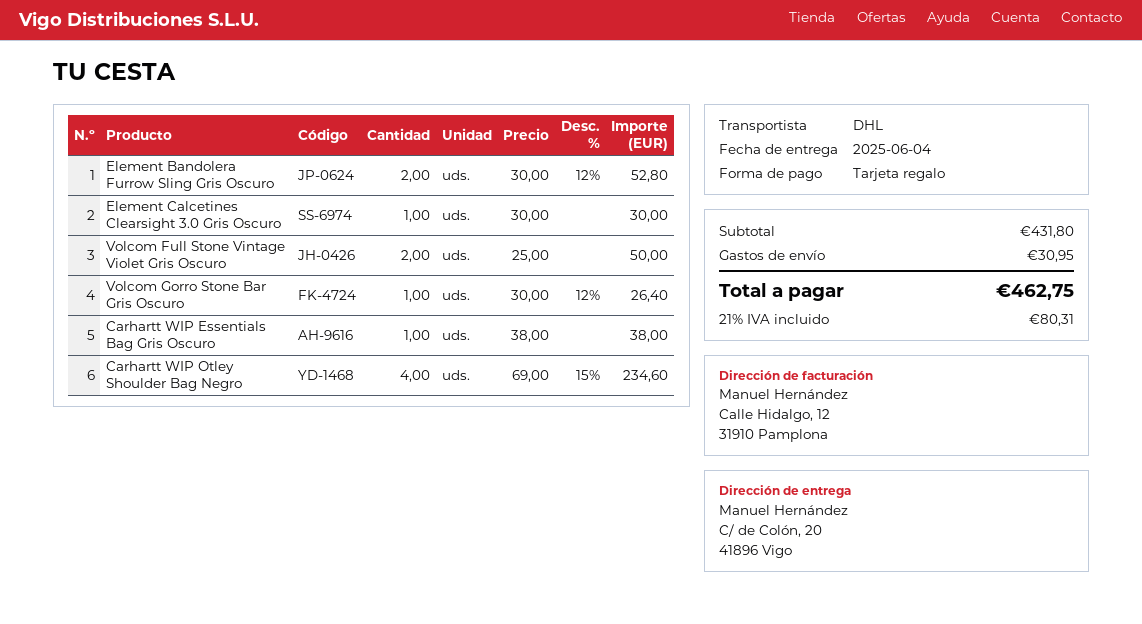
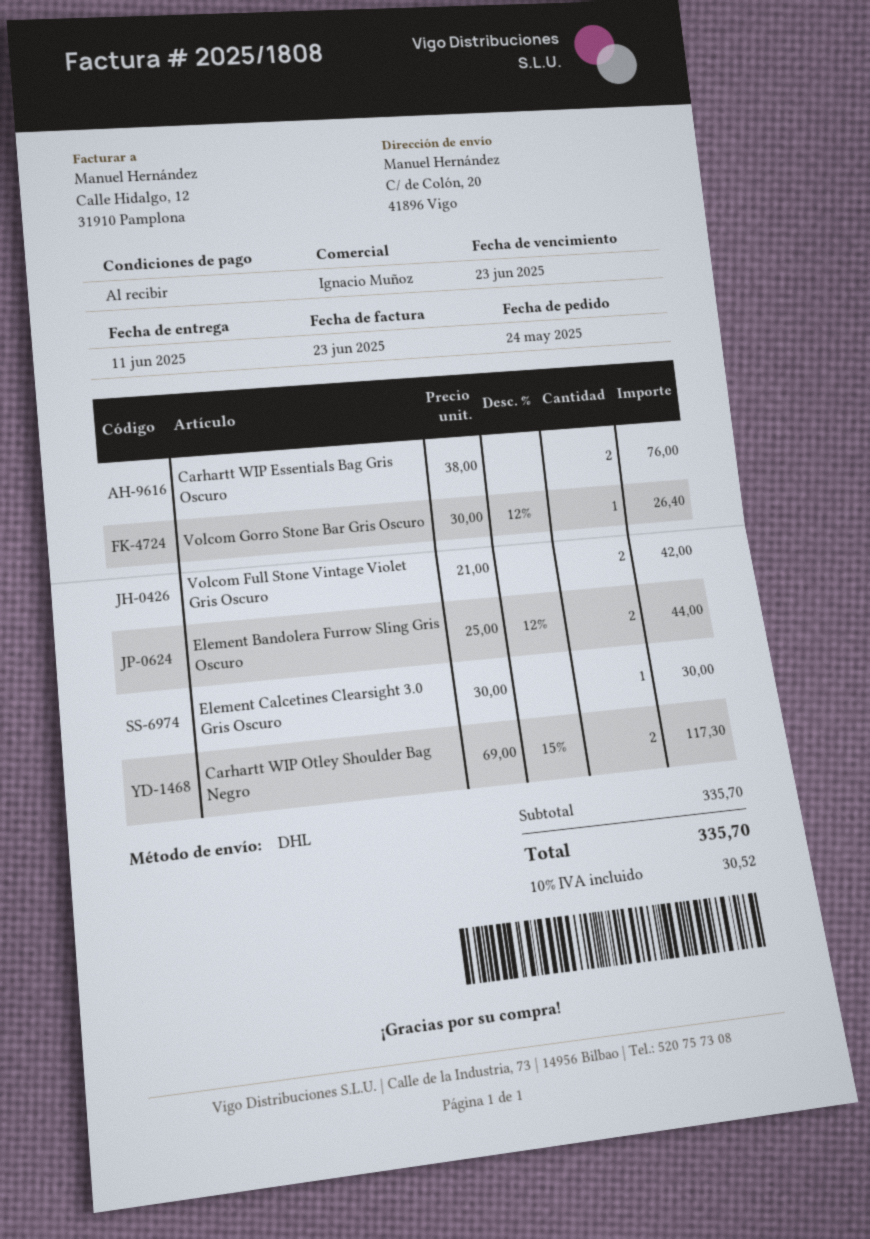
delivery date: 2025-06-04 -> 2025-06-11
Element Bandolera Furrow Sling Gris Oscuro: 2 x 30.00 - 12% = 52.80 -> 2 x 25.00 - 12% = 44.00
Volcom Full Stone Vintage Violet Gris Oscuro: 2 x 25.00 = 50.00 -> 2 x 21.00 = 42.00
Carhartt WIP Essentials Bag Gris Oscuro: 1 x 38.00 = 38.00 -> 2 x 38.00 = 76.00
Carhartt WIP Otley Shoulder Bag Negro: 4 x 69.00 - 15% = 234.60 -> 2 x 69.00 - 15% = 117.30
subtotal: 431.80 -> 335.70
shipping: 30.95 -> none
tax: 21% = 80.31 -> 10% = 30.52
total: 462.75 -> 335.70

